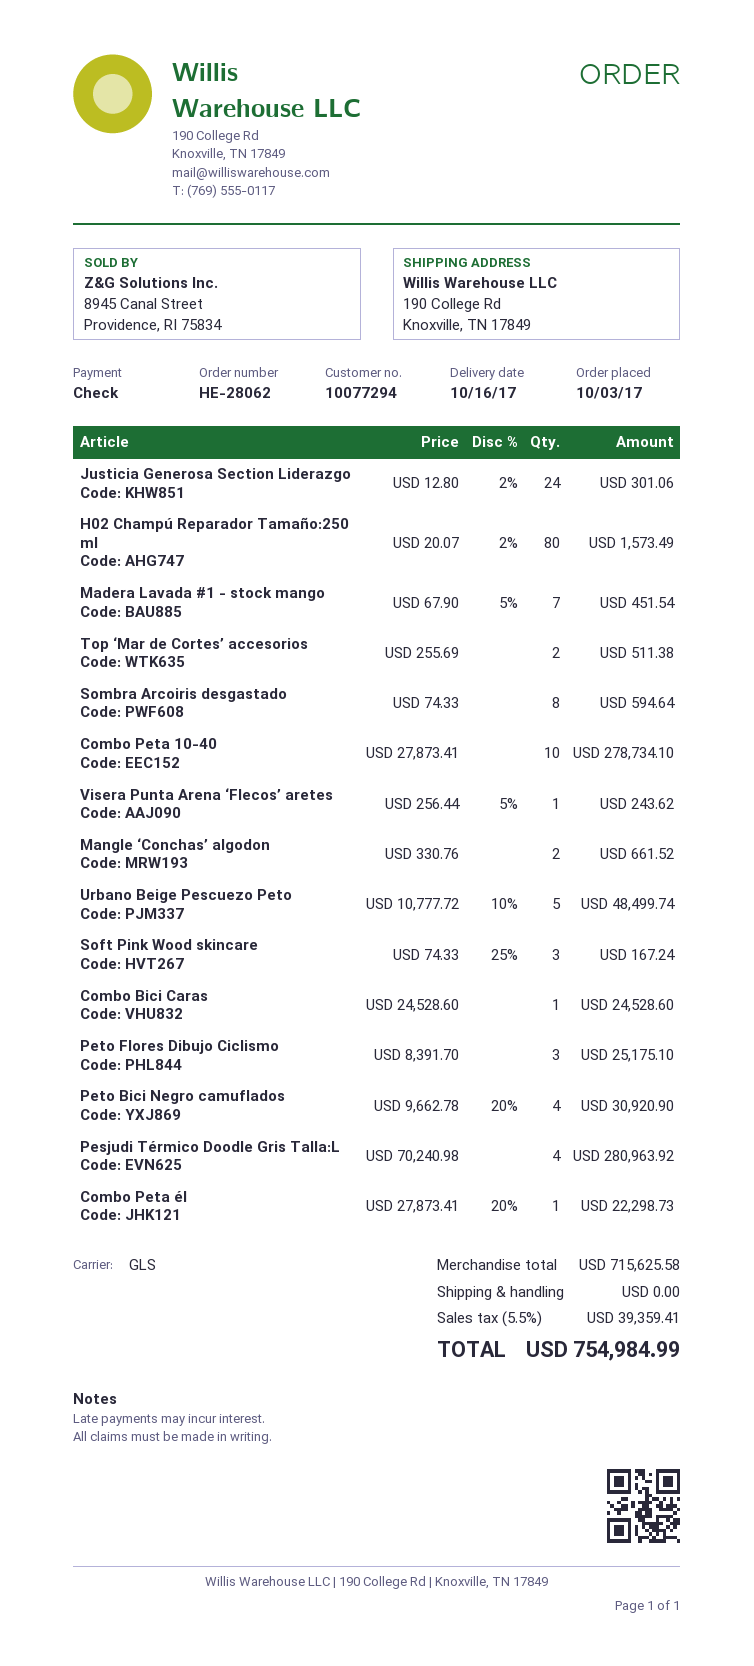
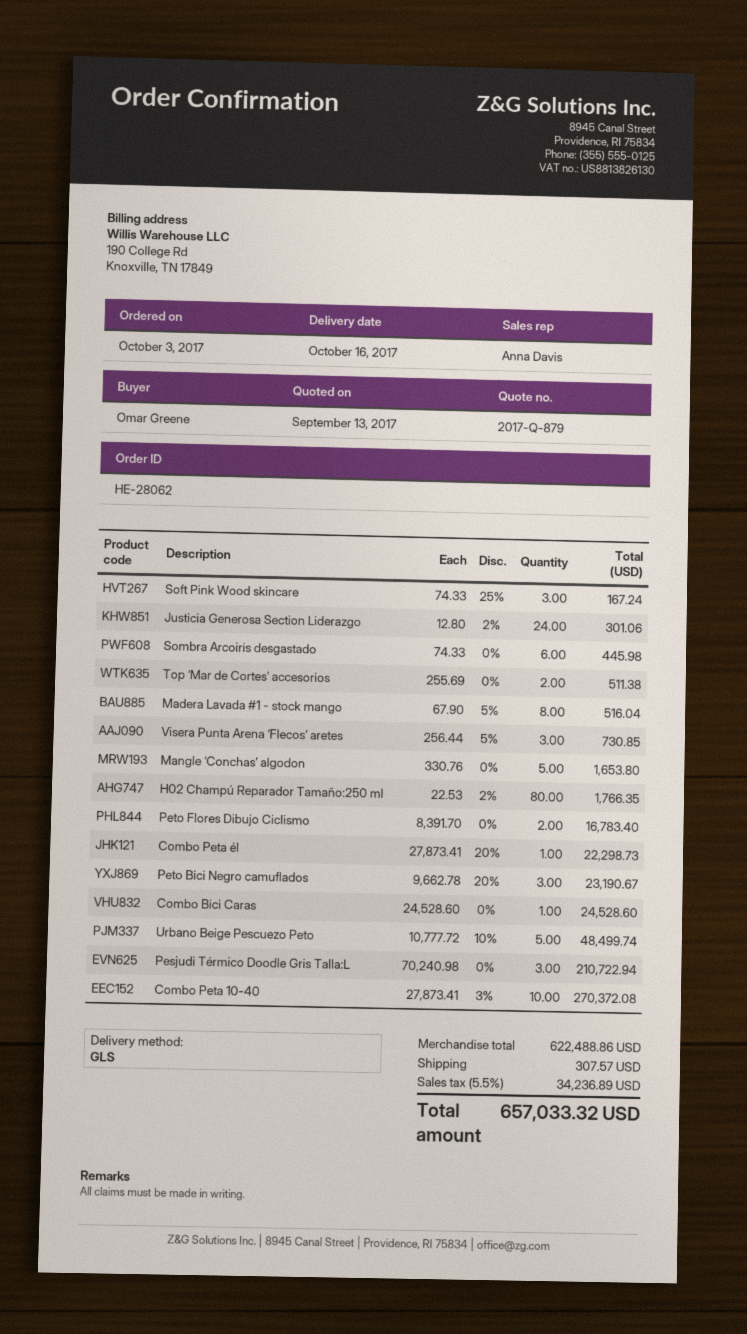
H02 Champú Reparador Tamaño:250 ml: 80 x 20.07 - 2% = 1573.49 -> 80 x 22.53 - 2% = 1766.35
Madera Lavada #1 - stock mango: 7 x 67.90 - 5% = 451.54 -> 8 x 67.90 - 5% = 516.04
Sombra Arcoiris desgastado: 8 x 74.33 = 594.64 -> 6 x 74.33 = 445.98
Combo Peta 10-40: 10 x 27873.41 = 278734.10 -> 10 x 27873.41 - 3% = 270372.08
Visera Punta Arena ‘Flecos’ aretes: 1 x 256.44 - 5% = 243.62 -> 3 x 256.44 - 5% = 730.85
Mangle ‘Conchas’ algodon: 2 x 330.76 = 661.52 -> 5 x 330.76 = 1653.80
Peto Flores Dibujo Ciclismo: 3 x 8391.70 = 25175.10 -> 2 x 8391.70 = 16783.40
Peto Bici Negro camuflados: 4 x 9662.78 - 20% = 30920.90 -> 3 x 9662.78 - 20% = 23190.67
Pesjudi Térmico Doodle Gris Talla:L: 4 x 70240.98 = 280963.92 -> 3 x 70240.98 = 210722.94
subtotal: 715625.58 -> 622488.86
shipping: 0.00 -> 307.57
tax: 5.5% = 39359.41 -> 5.5% = 34236.89
total: 754984.99 -> 657033.32

